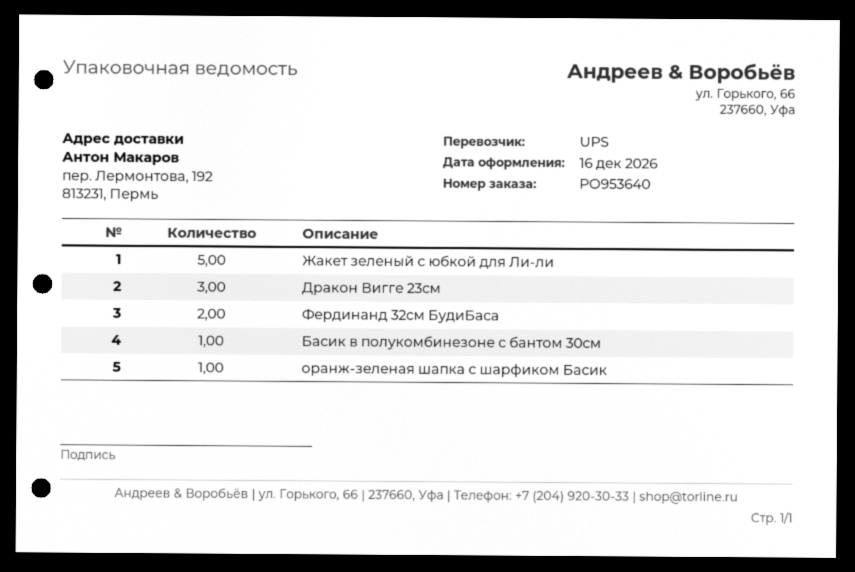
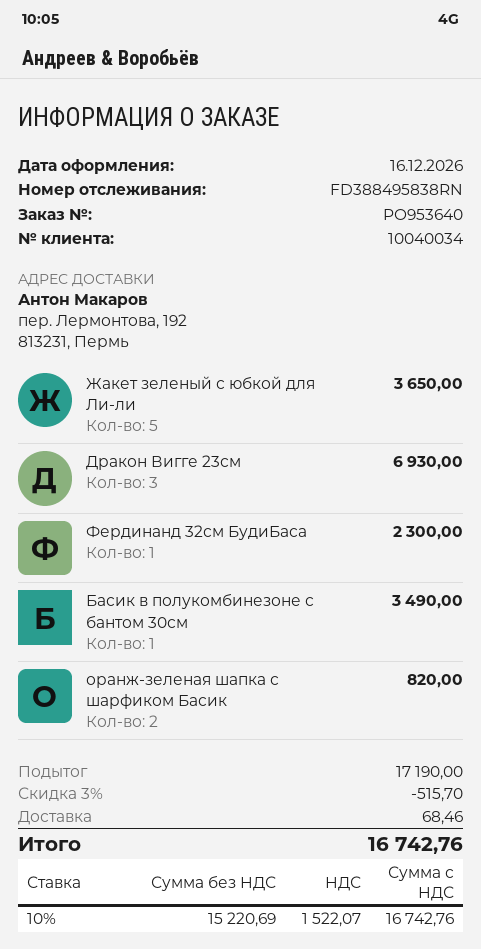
Фердинанд 32см БудиБаса: 2 -> 1
оранж-зеленая шапка с шарфиком Басик: 1 -> 2

